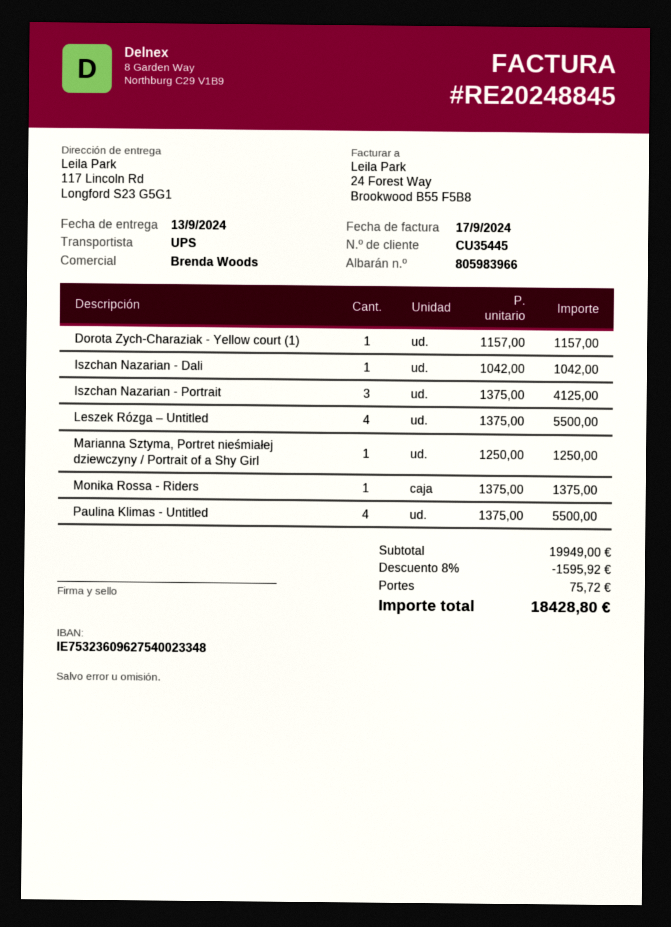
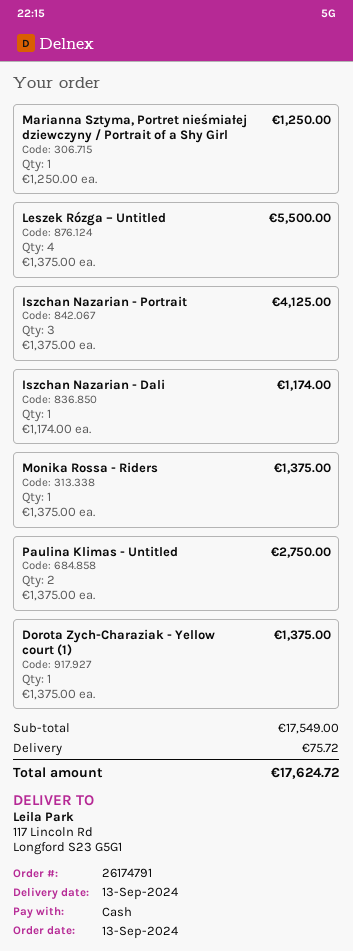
Dorota Zych-Charaziak - Yellow court (1): 1 x 1157.00 = 1157.00 -> 1 x 1375.00 = 1375.00
Iszchan Nazarian - Dali: 1 x 1042.00 = 1042.00 -> 1 x 1174.00 = 1174.00
Paulina Klimas - Untitled: 4 x 1375.00 = 5500.00 -> 2 x 1375.00 = 2750.00
subtotal: 19949.00 -> 17549.00
discount: 8% = 1595.92 -> none
total: 18428.80 -> 17624.72

